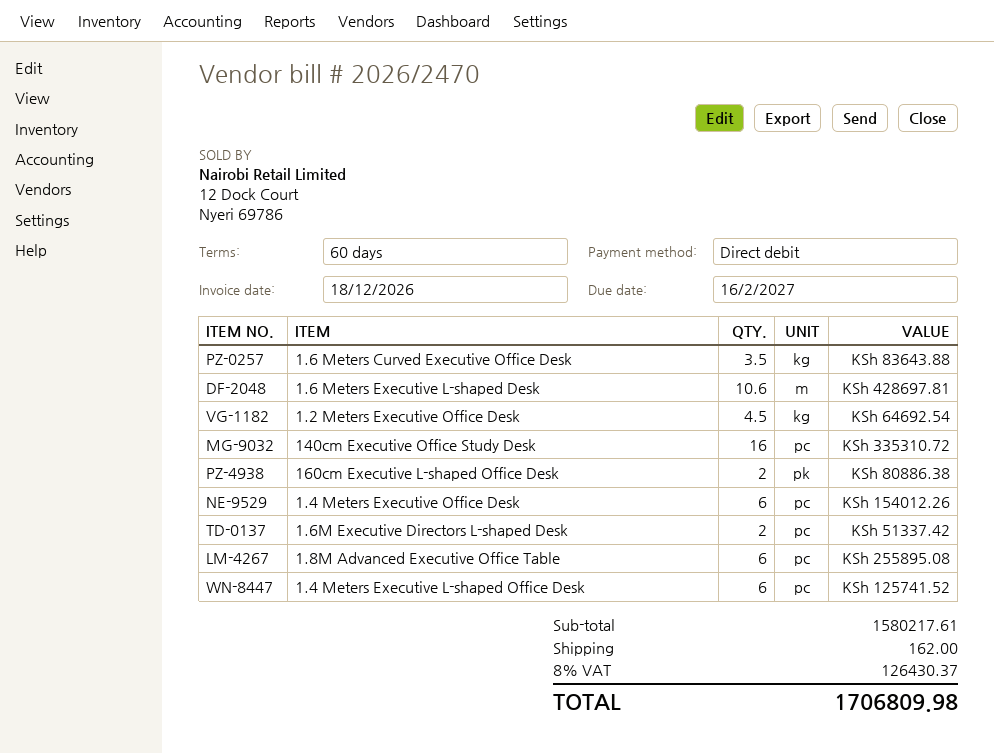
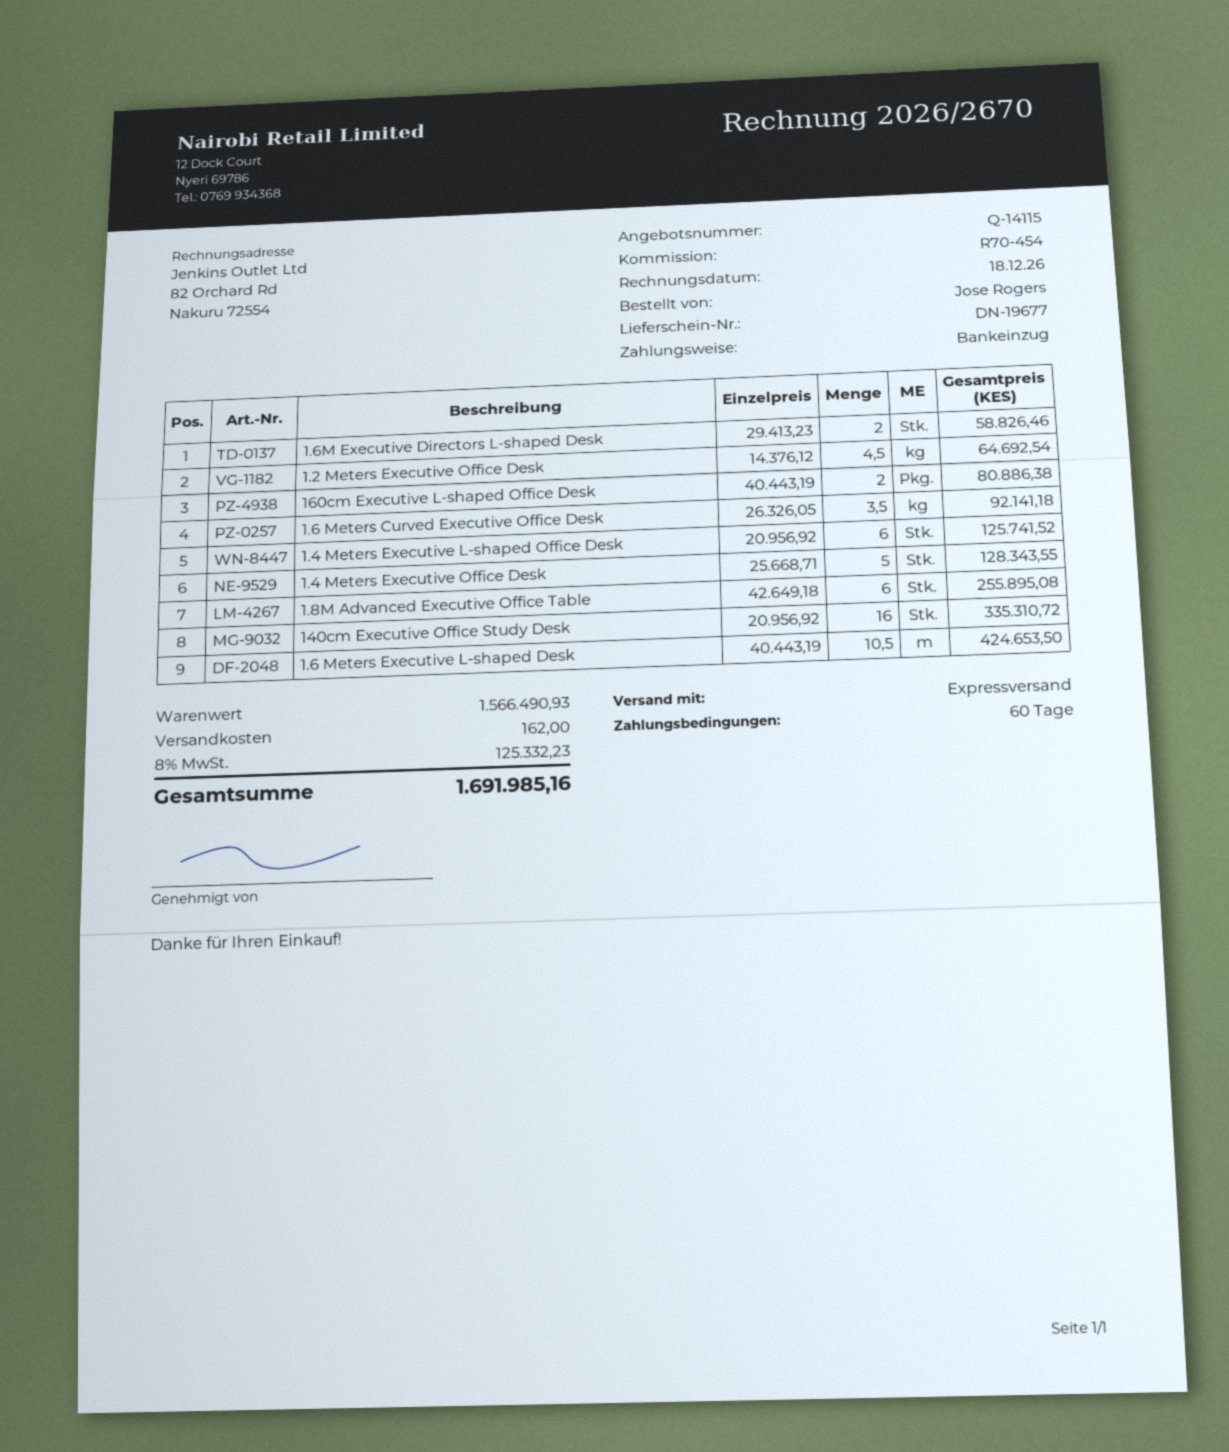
invoice number: 2026/2470 -> 2026/2670
1.6 Meters Curved Executive Office Desk: 3.5 for 83643.88 -> 3.5 for 92141.18
1.6 Meters Executive L-shaped Desk: 10.6 for 428697.81 -> 10.5 for 424653.50
1.4 Meters Executive Office Desk: 6 for 154012.26 -> 5 for 128343.55
1.6M Executive Directors L-shaped Desk: 2 for 51337.42 -> 2 for 58826.46
subtotal: 1580217.61 -> 1566490.93
tax: 8% = 126430.37 -> 8% = 125332.23
total: 1706809.98 -> 1691985.16

